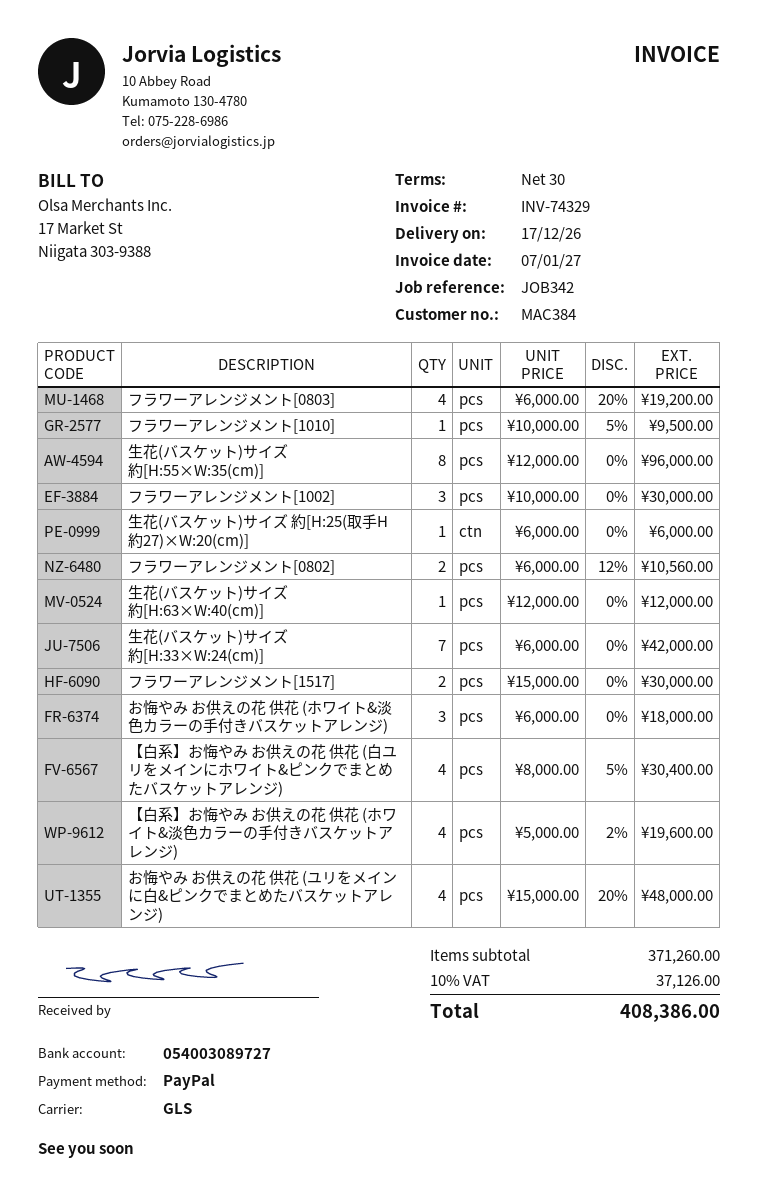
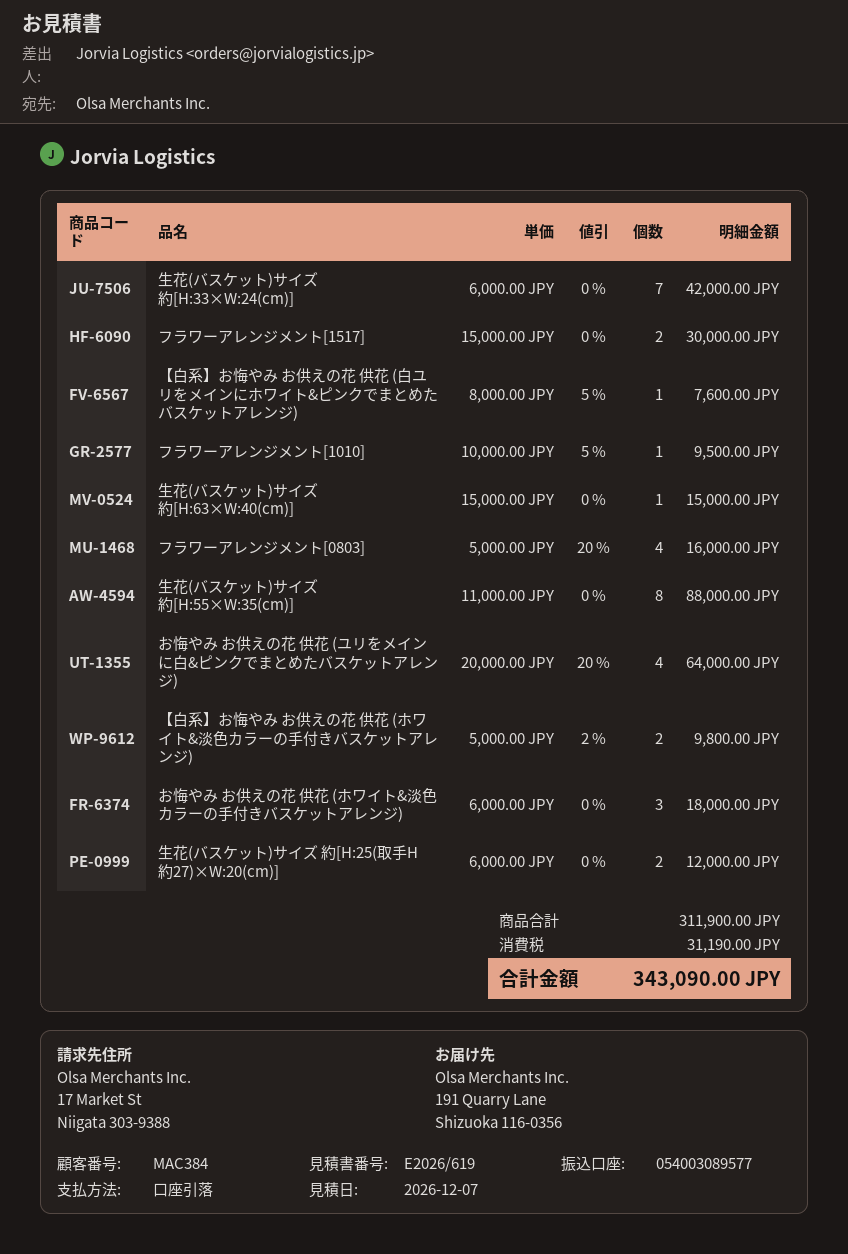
payment method: PayPal -> direct debit
bank account: 054003089727 -> 054003089577
フラワーアレンジメント[0803]: 4 x 6000.00 - 20% = 19200.00 -> 4 x 5000.00 - 20% = 16000.00
生花(バスケット)サイズ 約[H:55×W:35(cm)]: 8 x 12000.00 = 96000.00 -> 8 x 11000.00 = 88000.00
フラワーアレンジメント[1002]: 3 x 10000.00 = 30000.00 -> none
生花(バスケット)サイズ 約[H:25(取手H約27)×W:20(cm)]: 1 x 6000.00 = 6000.00 -> 2 x 6000.00 = 12000.00
フラワーアレンジメント[0802]: 2 x 6000.00 - 12% = 10560.00 -> none
生花(バスケット)サイズ 約[H:63×W:40(cm)]: 1 x 12000.00 = 12000.00 -> 1 x 15000.00 = 15000.00
【白系】お悔やみ お供えの花 供花 (白ユリをメインにホワイト&ピンクでまとめたバスケットアレンジ): 4 x 8000.00 - 5% = 30400.00 -> 1 x 8000.00 - 5% = 7600.00
【白系】お悔やみ お供えの花 供花 (ホワイト&淡色カラーの手付きバスケットアレンジ): 4 x 5000.00 - 2% = 19600.00 -> 2 x 5000.00 - 2% = 9800.00
お悔やみ お供えの花 供花 (ユリをメインに白&ピンクでまとめたバスケットアレンジ): 4 x 15000.00 - 20% = 48000.00 -> 4 x 20000.00 - 20% = 64000.00
subtotal: 371260.00 -> 311900.00
tax: 37126.00 -> 31190.00
total: 408386.00 -> 343090.00

